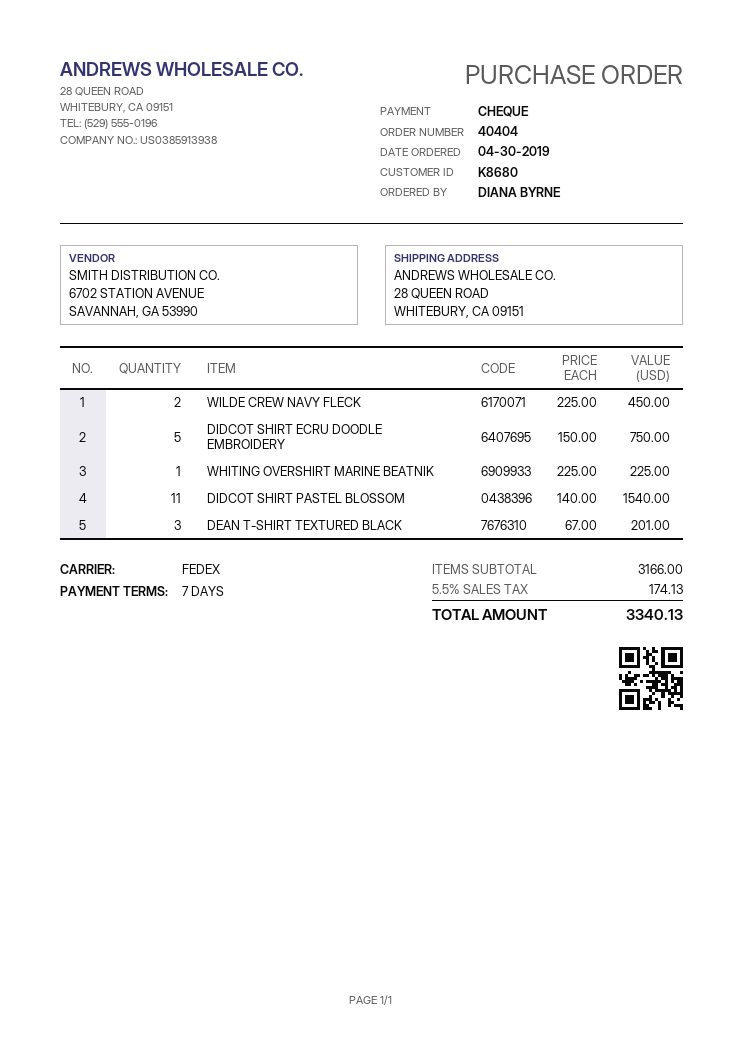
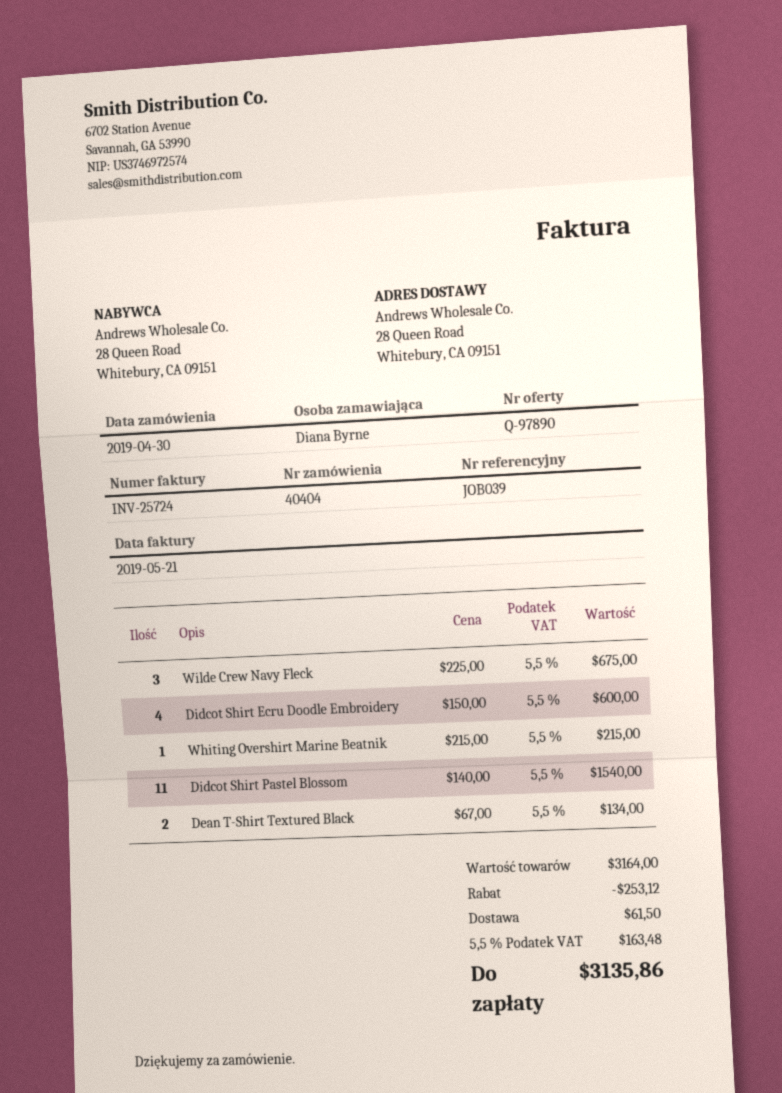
WILDE CREW NAVY FLECK: 2 x 225.00 = 450.00 -> 3 x 225.00 = 675.00
DIDCOT SHIRT ECRU DOODLE EMBROIDERY: 5 x 150.00 = 750.00 -> 4 x 150.00 = 600.00
WHITING OVERSHIRT MARINE BEATNIK: 1 x 225.00 = 225.00 -> 1 x 215.00 = 215.00
DEAN T-SHIRT TEXTURED BLACK: 3 x 67.00 = 201.00 -> 2 x 67.00 = 134.00
subtotal: 3166.00 -> 3164.00
discount: none -> 253.12
shipping: none -> 61.50
tax: 5.5% = 174.13 -> 5.5% = 163.48
total: 3340.13 -> 3135.86

